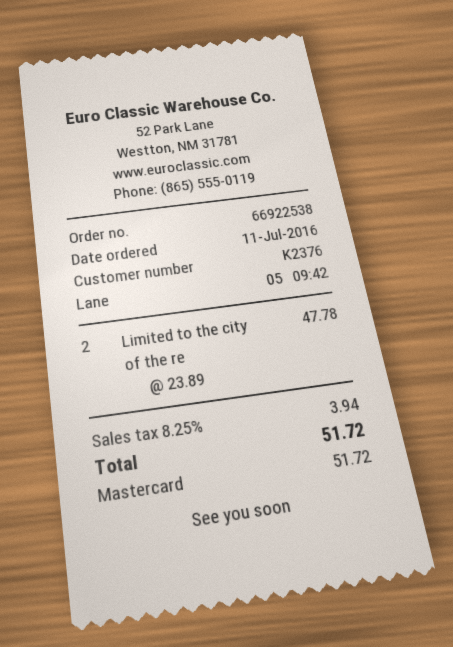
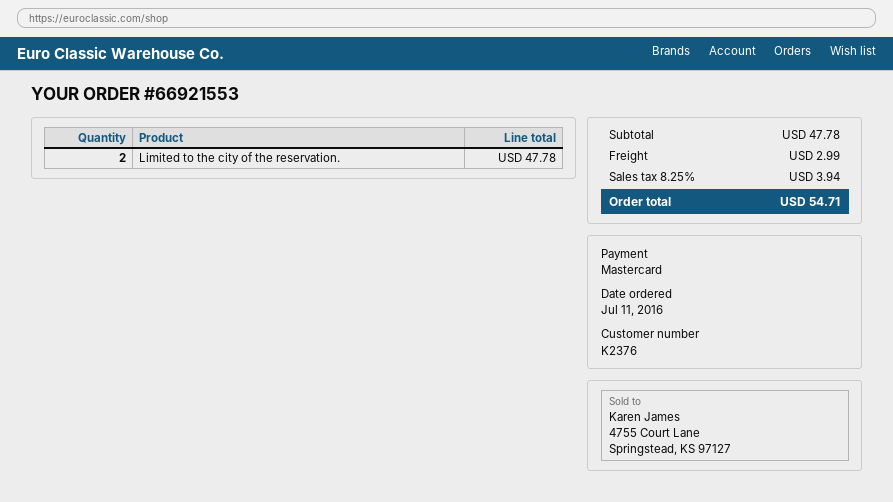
order number: 66922538 -> 66921553
shipping: none -> 2.99
total: 51.72 -> 54.71

